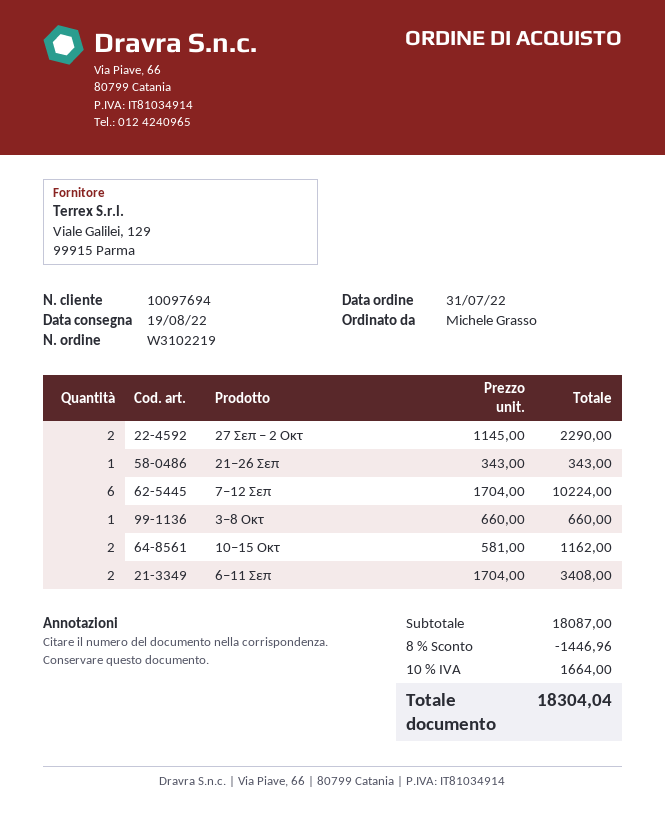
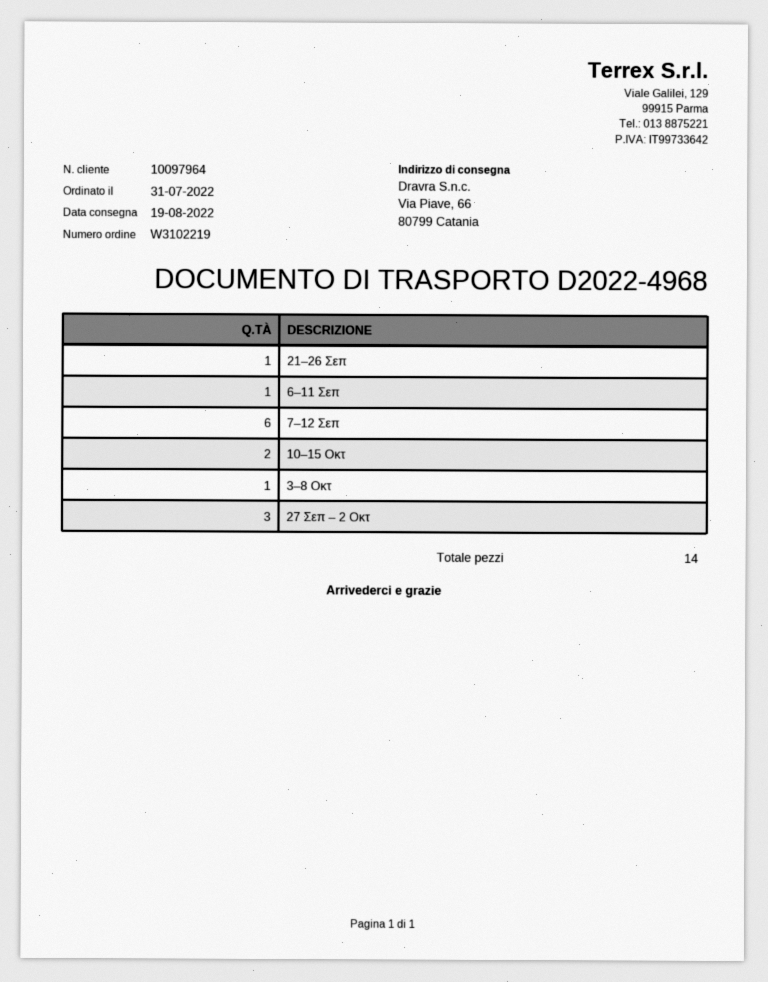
customer number: 10097694 -> 10097964
27 Σεπ – 2 Οκτ: 2 -> 3
6–11 Σεπ: 2 -> 1

